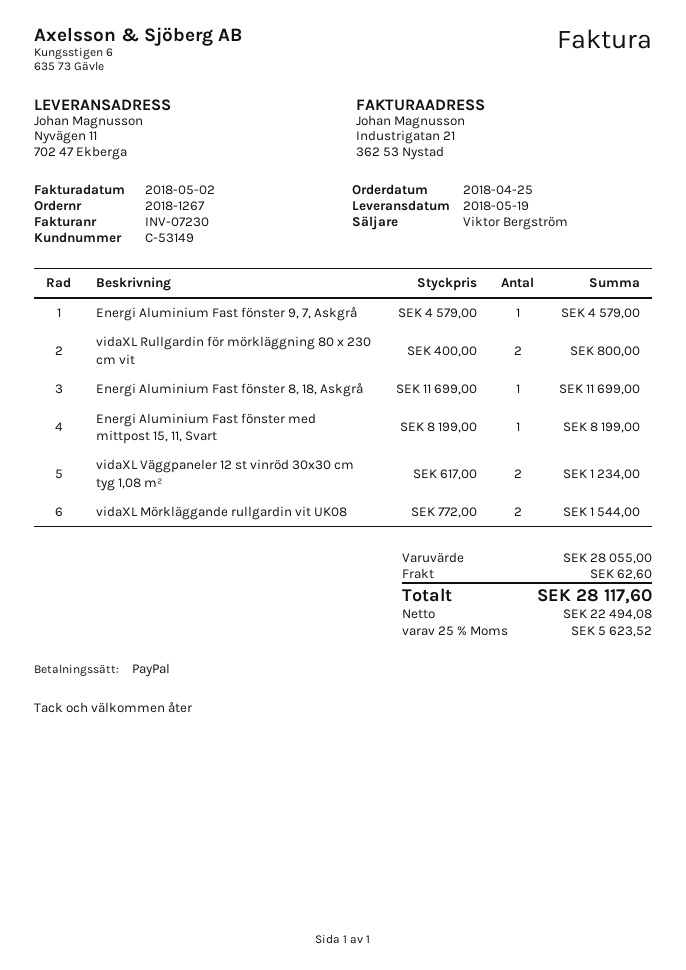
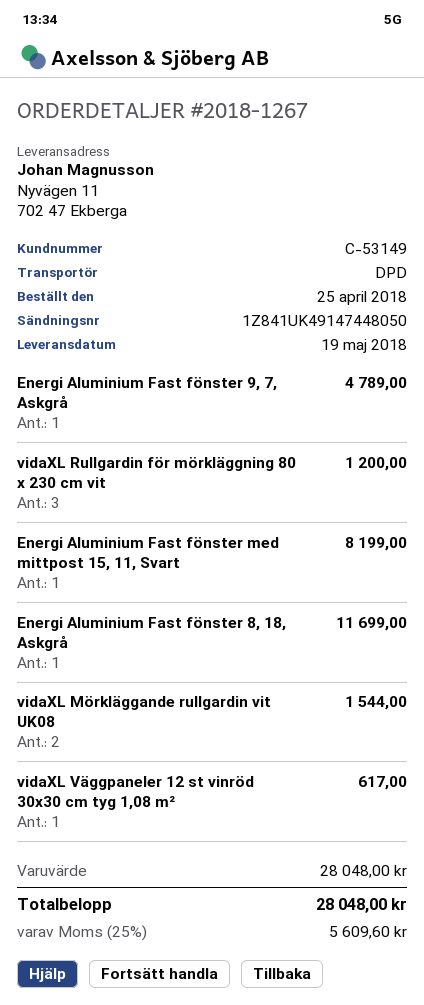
Energi Aluminium Fast fönster 9, 7, Askgrå: 1 for 4579.00 -> 1 for 4789.00
vidaXL Rullgardin för mörkläggning 80 x 230 cm vit: 2 for 800.00 -> 3 for 1200.00
vidaXL Väggpaneler 12 st vinröd 30x30 cm tyg 1,08 m²: 2 for 1234.00 -> 1 for 617.00
subtotal: 28055.00 -> 28048.00
shipping: 62.60 -> none
tax: 25% = 5623.52 -> 25% = 5609.60
total: 28117.60 -> 28048.00

